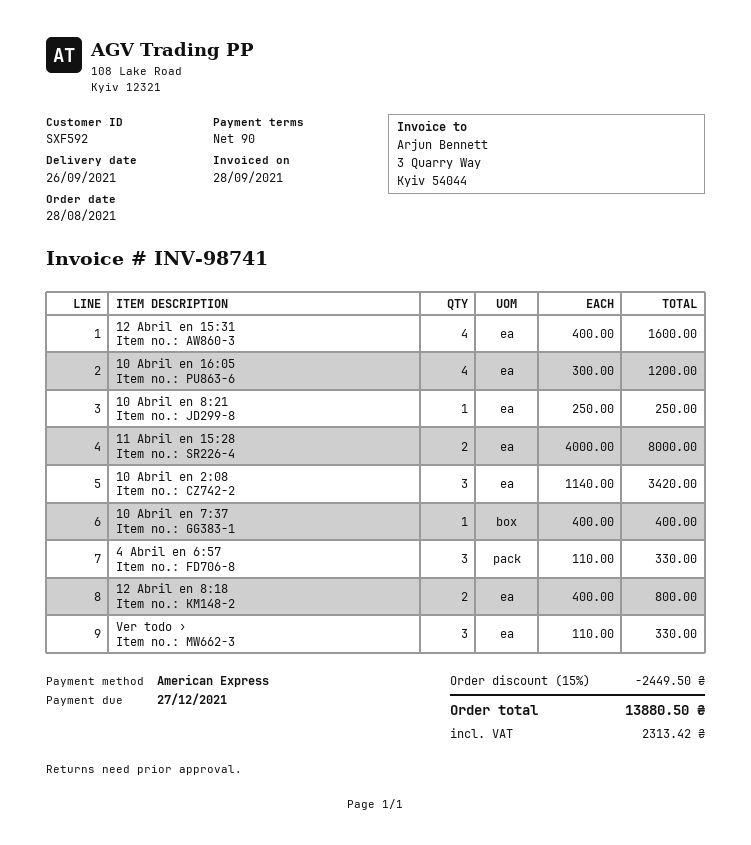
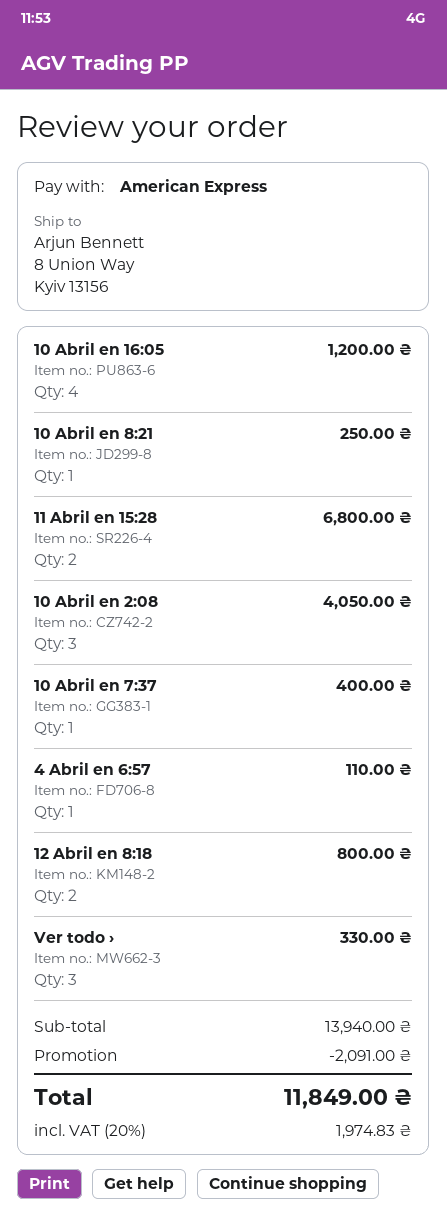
12 Abril en 15:31: 4 for 1600.00 -> none
11 Abril en 15:28: 2 for 8000.00 -> 2 for 6800.00
10 Abril en 2:08: 3 for 3420.00 -> 3 for 4050.00
4 Abril en 6:57: 3 for 330.00 -> 1 for 110.00
discount: 2449.50 -> 2091.00
tax: 2313.42 -> 1974.83
total: 13880.50 -> 11849.00

